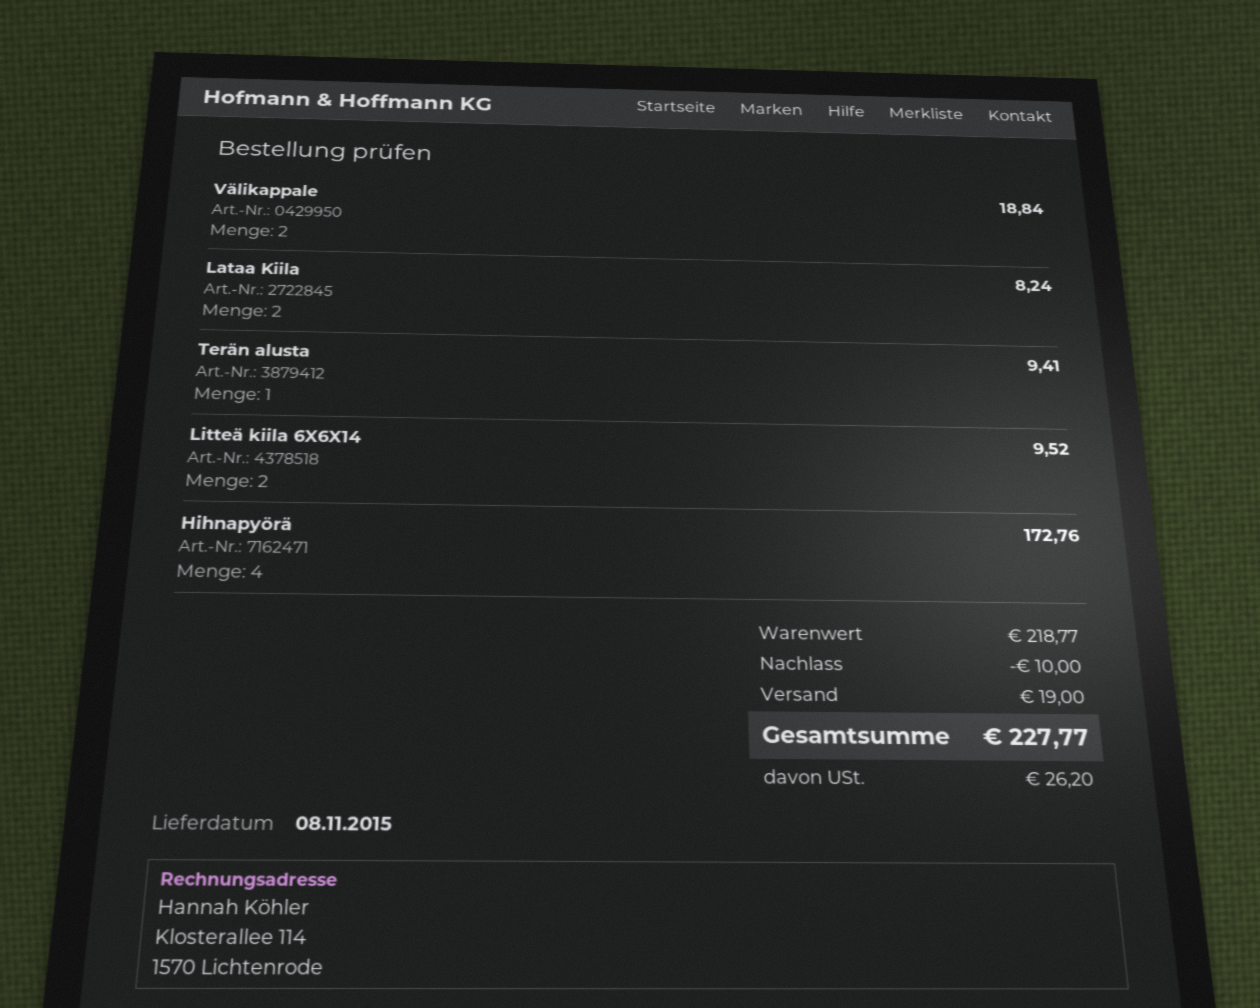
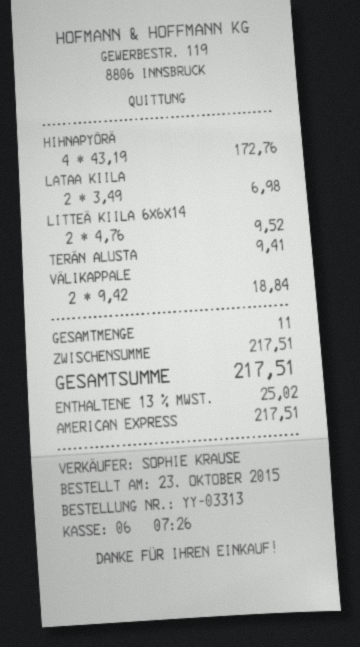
Lataa Kiila: 2 for 8.24 -> 2 for 6.98
subtotal: 218.77 -> 217.51
discount: 10.00 -> none
shipping: 19.00 -> none
tax: 26.20 -> 25.02
total: 227.77 -> 217.51

